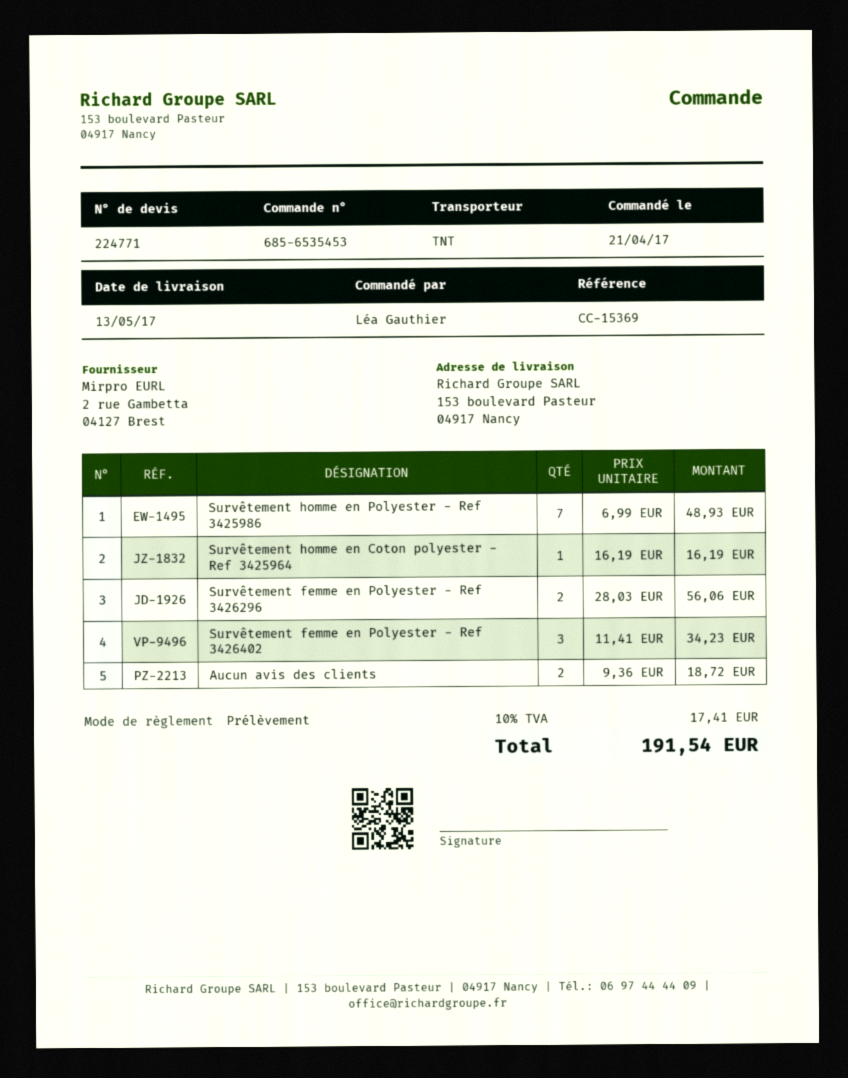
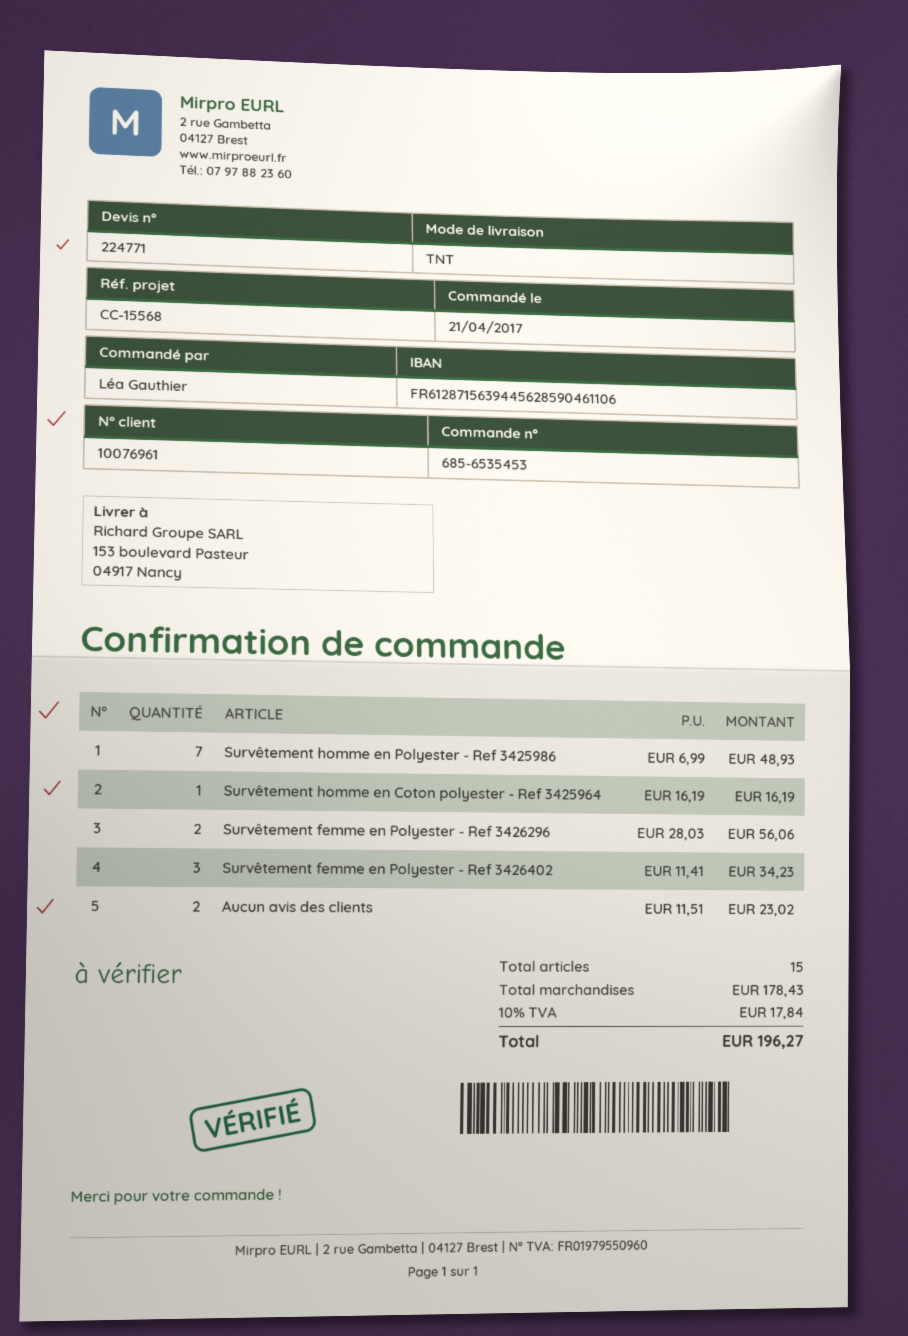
reference: CC-15369 -> CC-15568
Aucun avis des clients: 2 x 9.36 = 18.72 -> 2 x 11.51 = 23.02
tax: 10% = 17.41 -> 10% = 17.84
total: 191.54 -> 196.27

